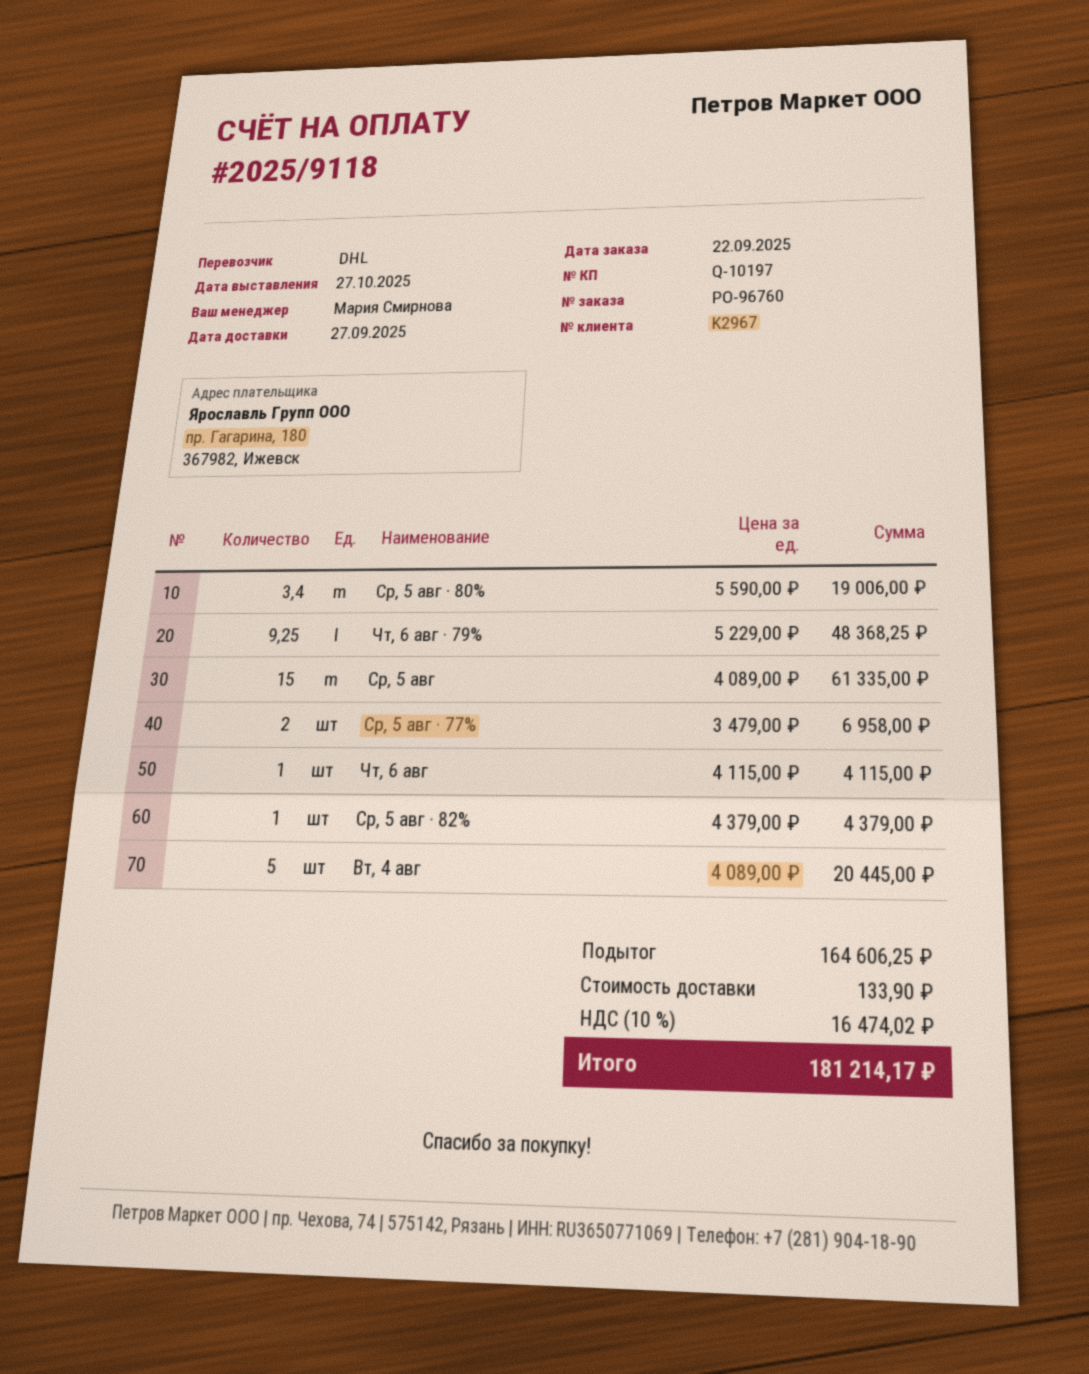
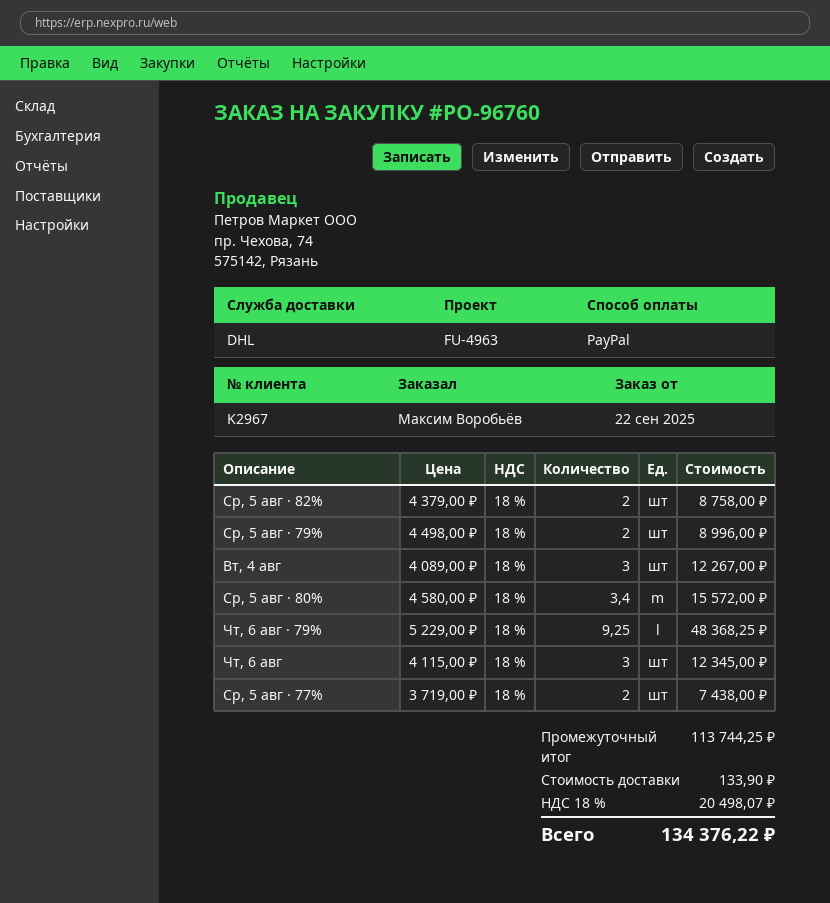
Ср, 5 авг · 80%: 3.4 x 5590.00 = 19006.00 -> 3.4 x 4580.00 = 15572.00
Ср, 5 авг: 15 x 4089.00 = 61335.00 -> none
Ср, 5 авг · 77%: 2 x 3479.00 = 6958.00 -> 2 x 3719.00 = 7438.00
Чт, 6 авг: 1 x 4115.00 = 4115.00 -> 3 x 4115.00 = 12345.00
Ср, 5 авг · 82%: 1 x 4379.00 = 4379.00 -> 2 x 4379.00 = 8758.00
Вт, 4 авг: 5 x 4089.00 = 20445.00 -> 3 x 4089.00 = 12267.00
Ср, 5 авг · 79%: none -> 2 x 4498.00 = 8996.00
subtotal: 164606.25 -> 113744.25
tax: 10% = 16474.02 -> 18% = 20498.07
total: 181214.17 -> 134376.22

